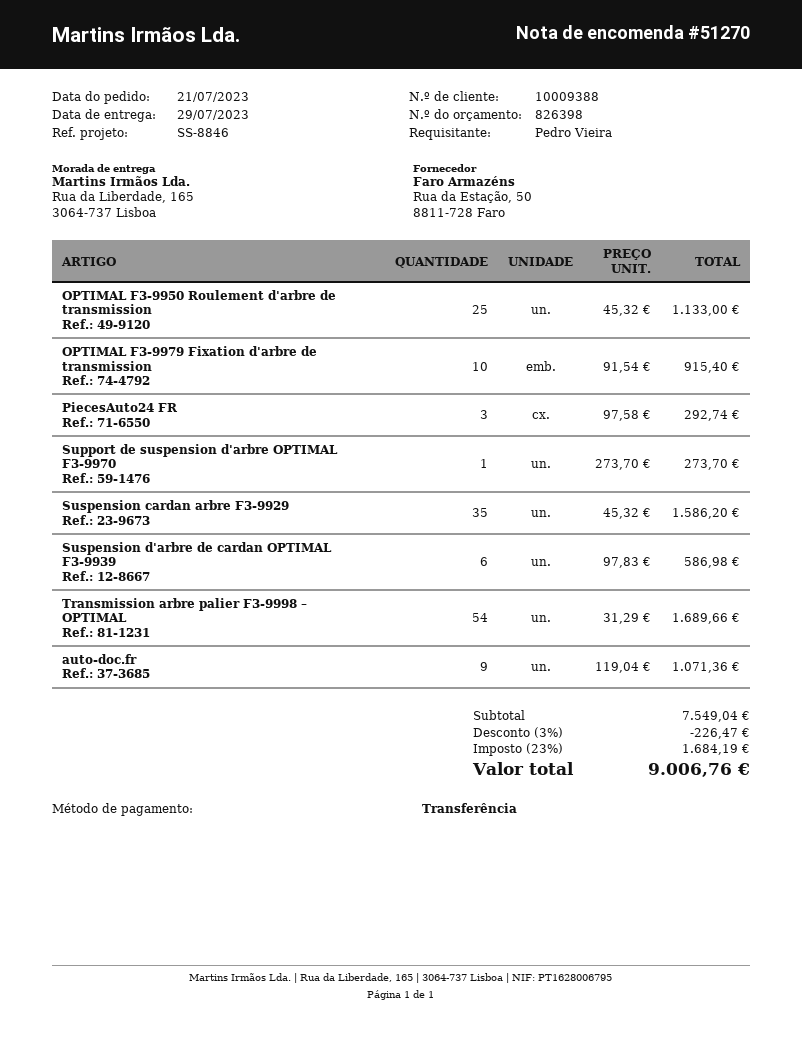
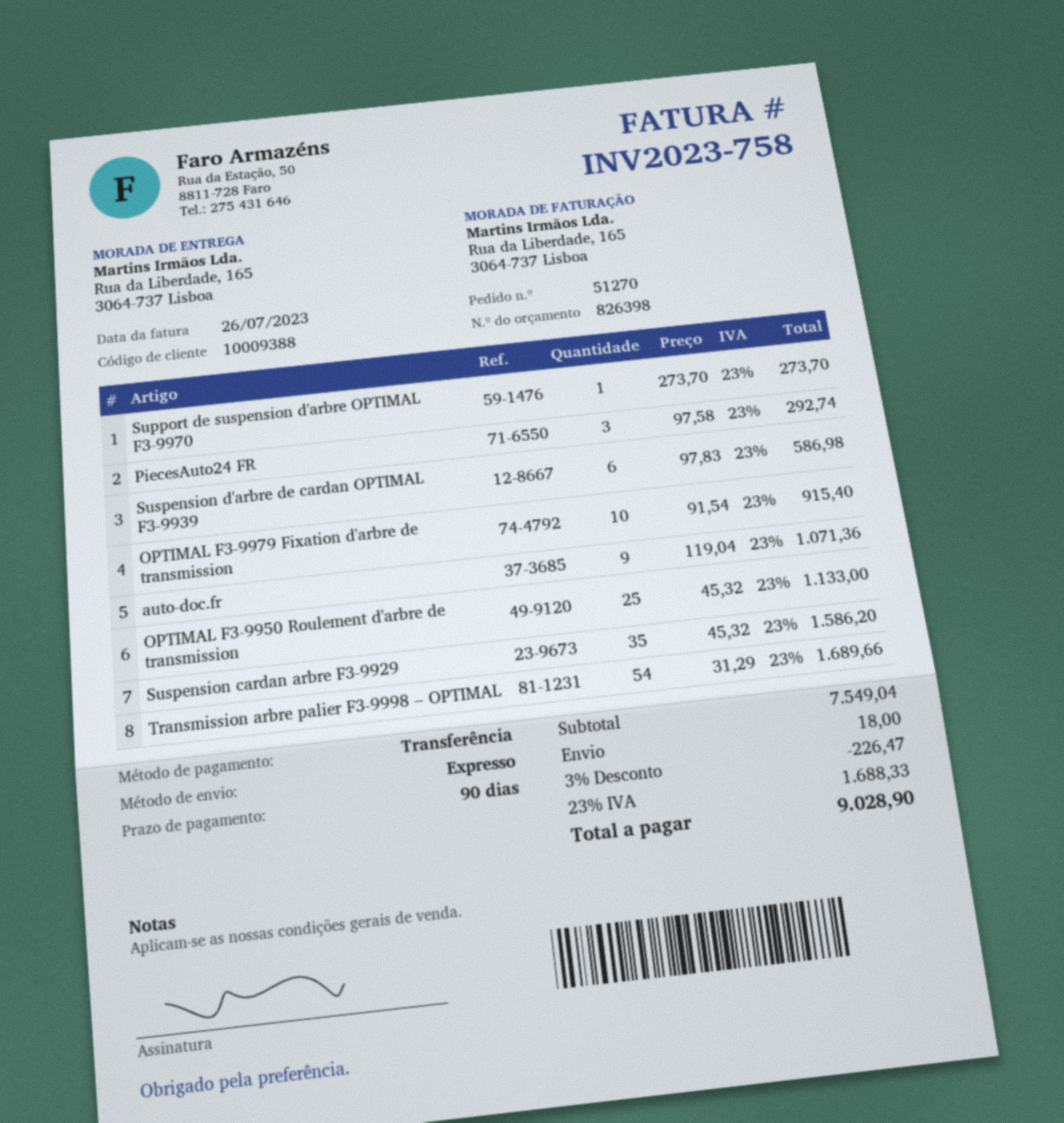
shipping: none -> 18.00
tax: 23% = 1684.19 -> 23% = 1688.33
total: 9006.76 -> 9028.90

